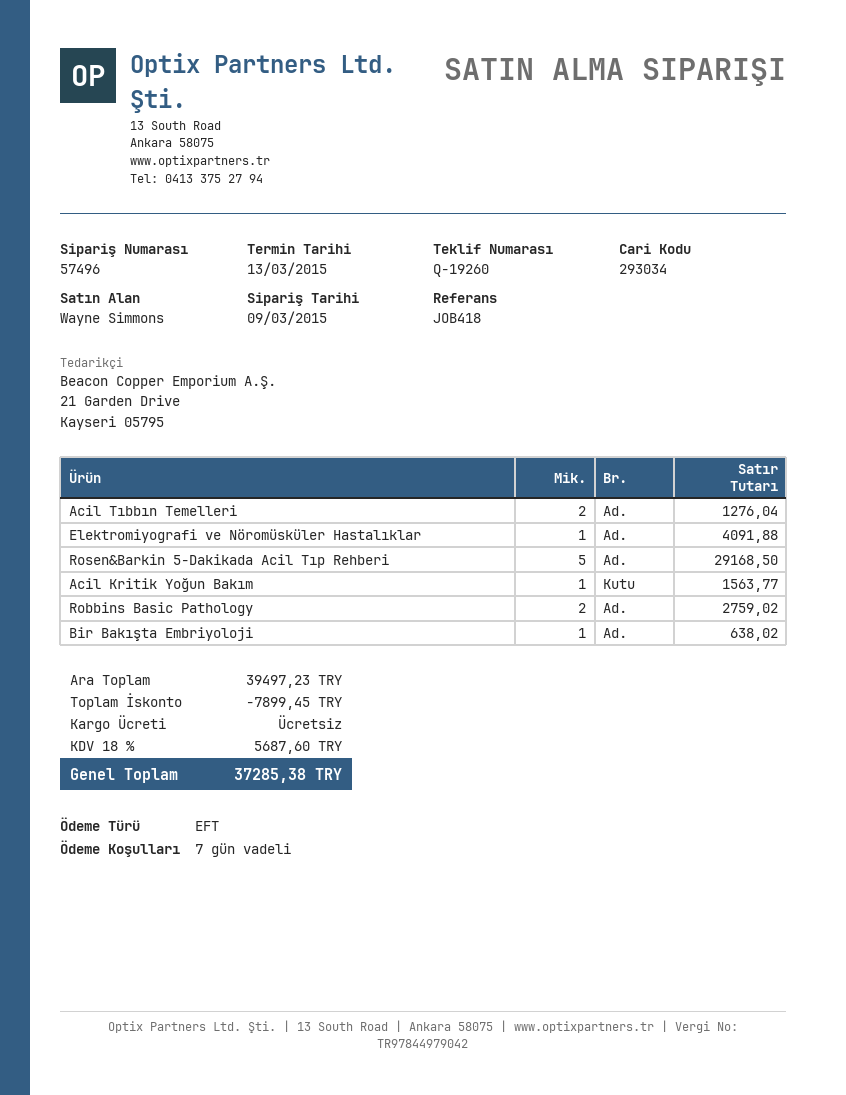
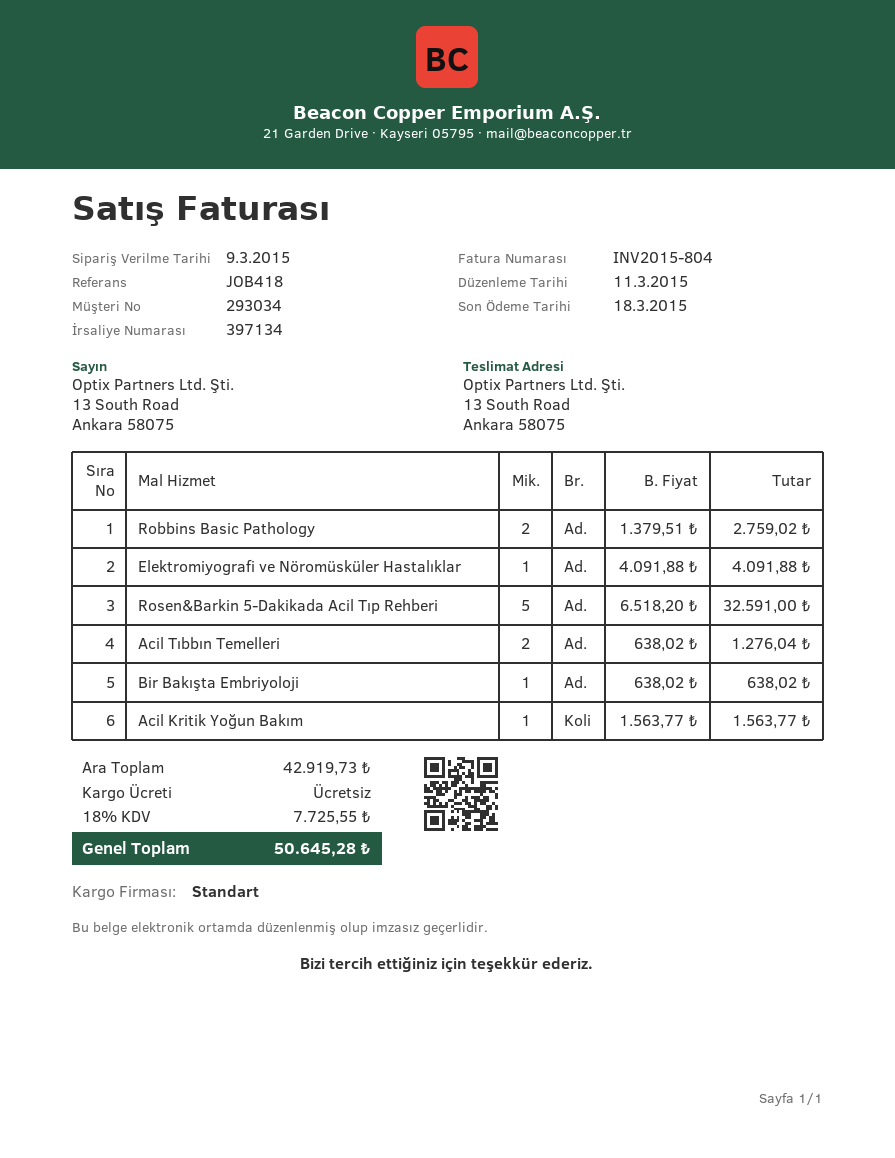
Rosen&Barkin 5-Dakikada Acil Tıp Rehberi: 5 for 29168.50 -> 5 for 32591.00
subtotal: 39497.23 -> 42919.73
discount: 7899.45 -> none
tax: 18% = 5687.60 -> 18% = 7725.55
total: 37285.38 -> 50645.28

